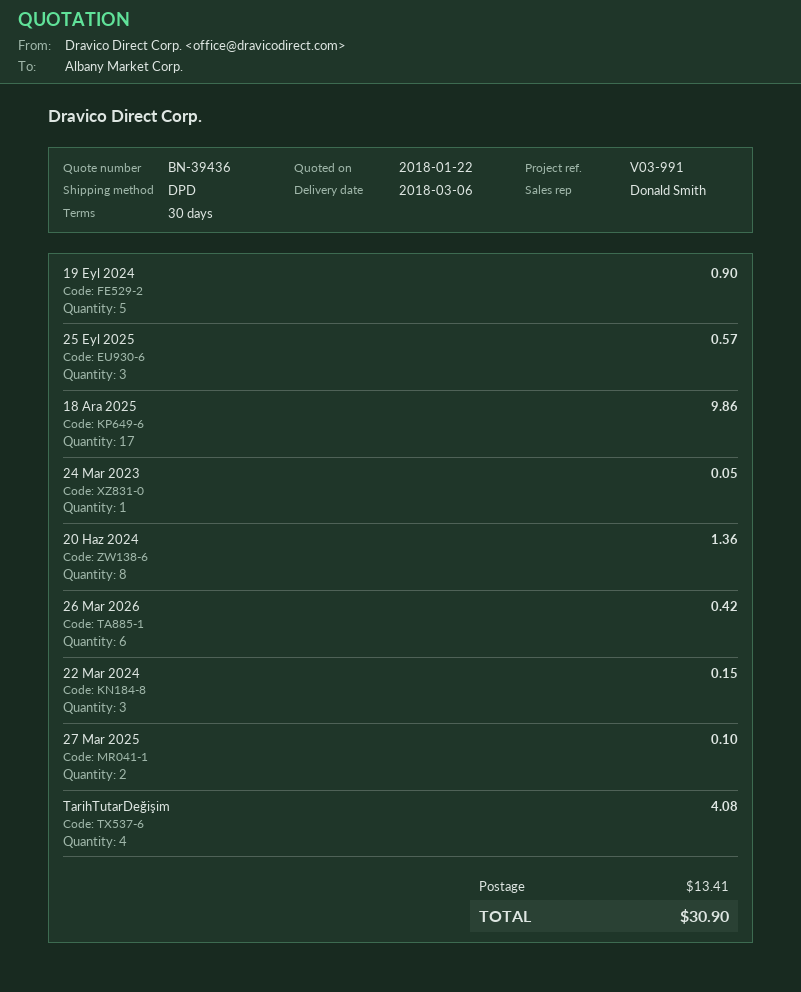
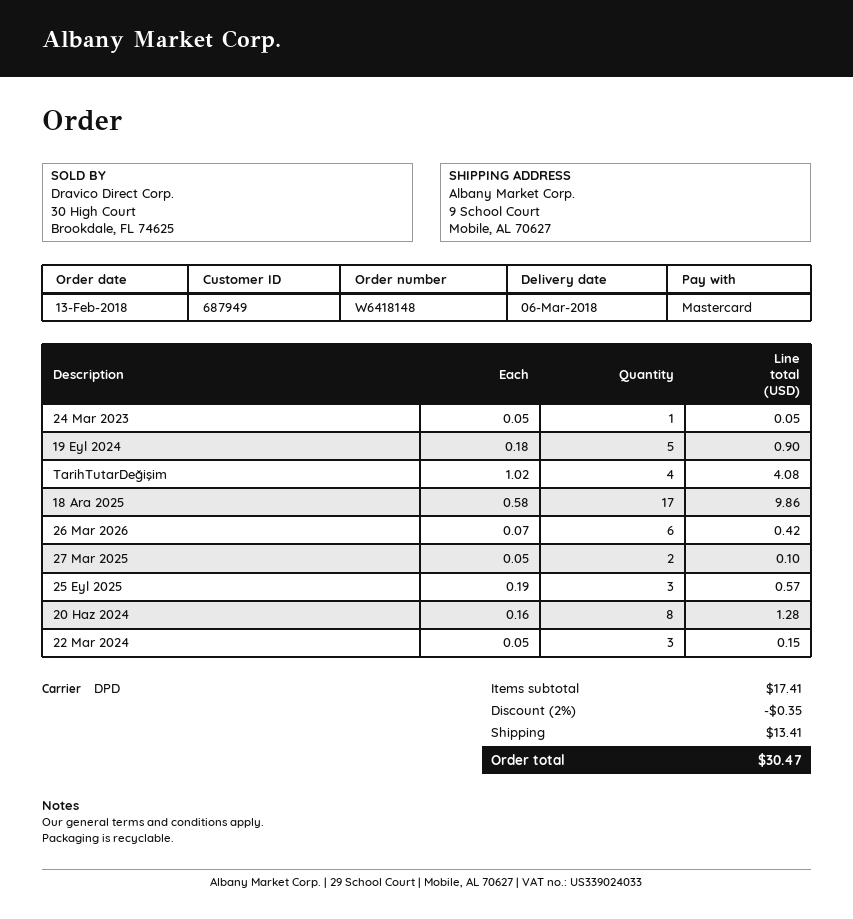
20 Haz 2024: 8 for 1.36 -> 8 for 1.28
discount: none -> 2% = 0.35
total: 30.90 -> 30.47

